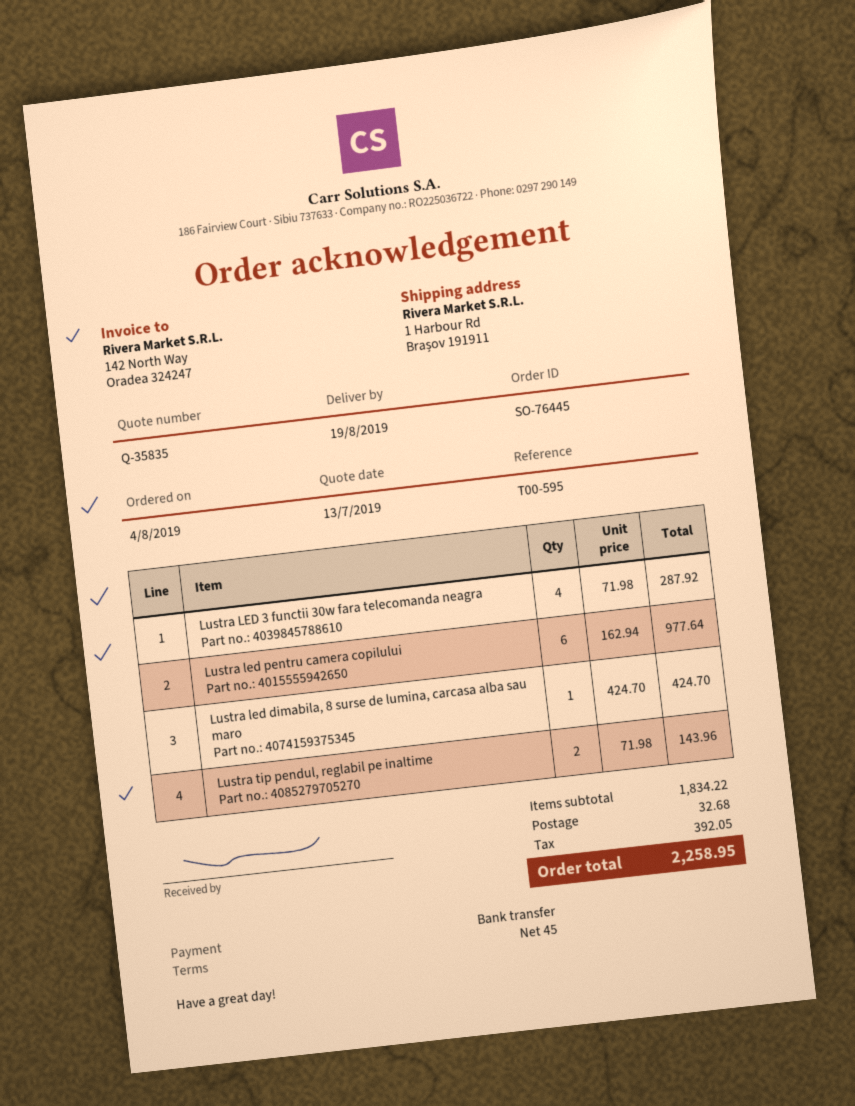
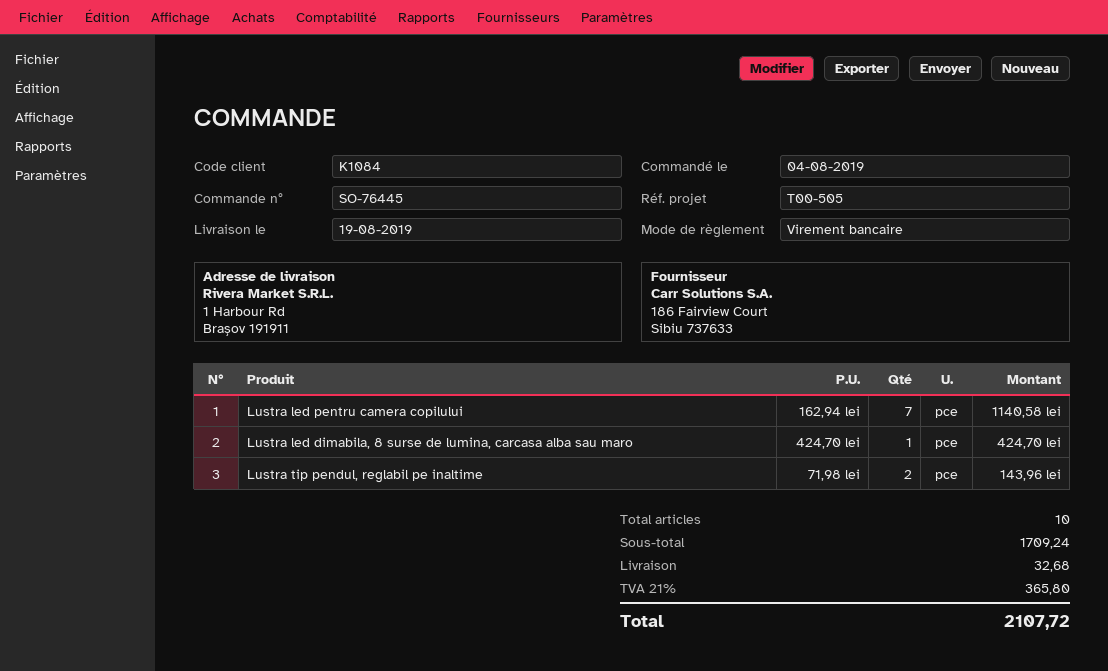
reference: T00-595 -> T00-505
Lustra LED 3 functii 30w fara telecomanda neagra: 4 x 71.98 = 287.92 -> none
Lustra led pentru camera copilului: 6 x 162.94 = 977.64 -> 7 x 162.94 = 1140.58
subtotal: 1834.22 -> 1709.24
tax: 392.05 -> 365.80
total: 2258.95 -> 2107.72

